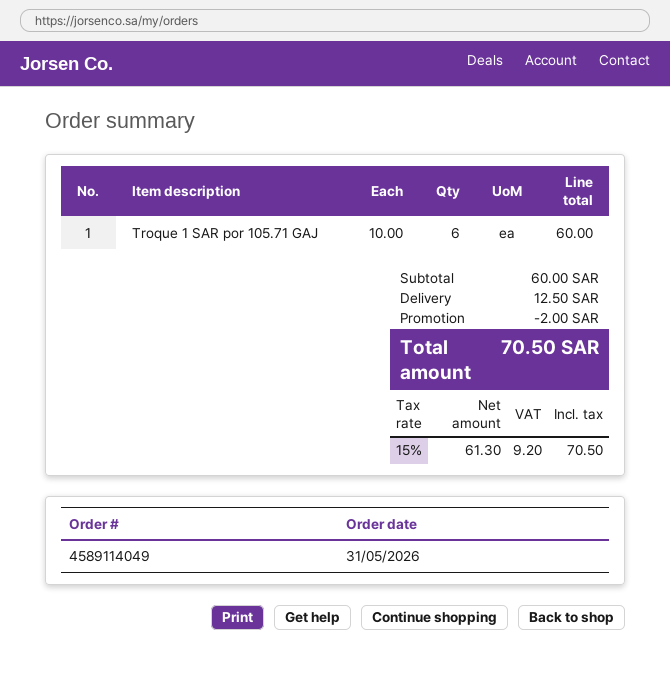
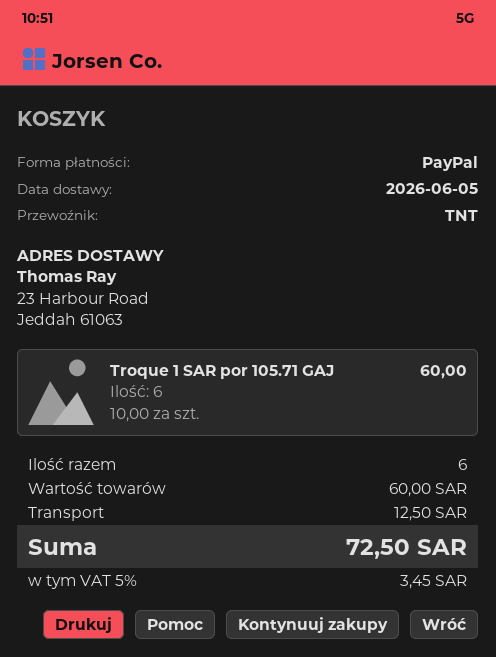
discount: 2.00 -> none
tax: 15% = 9.20 -> 5% = 3.45
total: 70.50 -> 72.50

